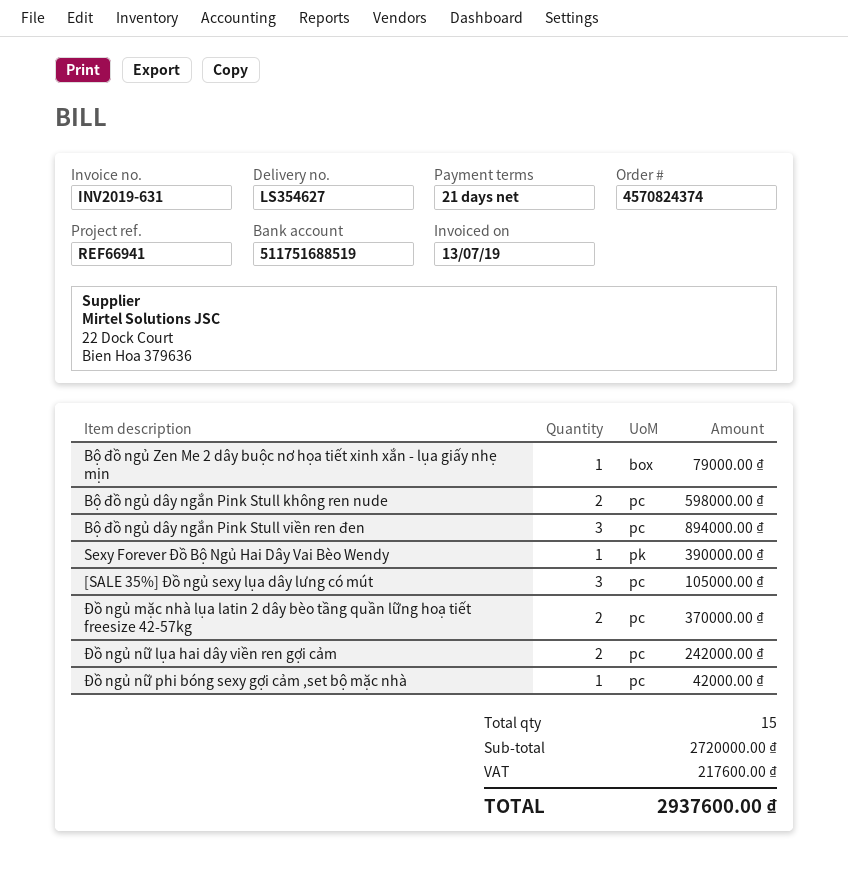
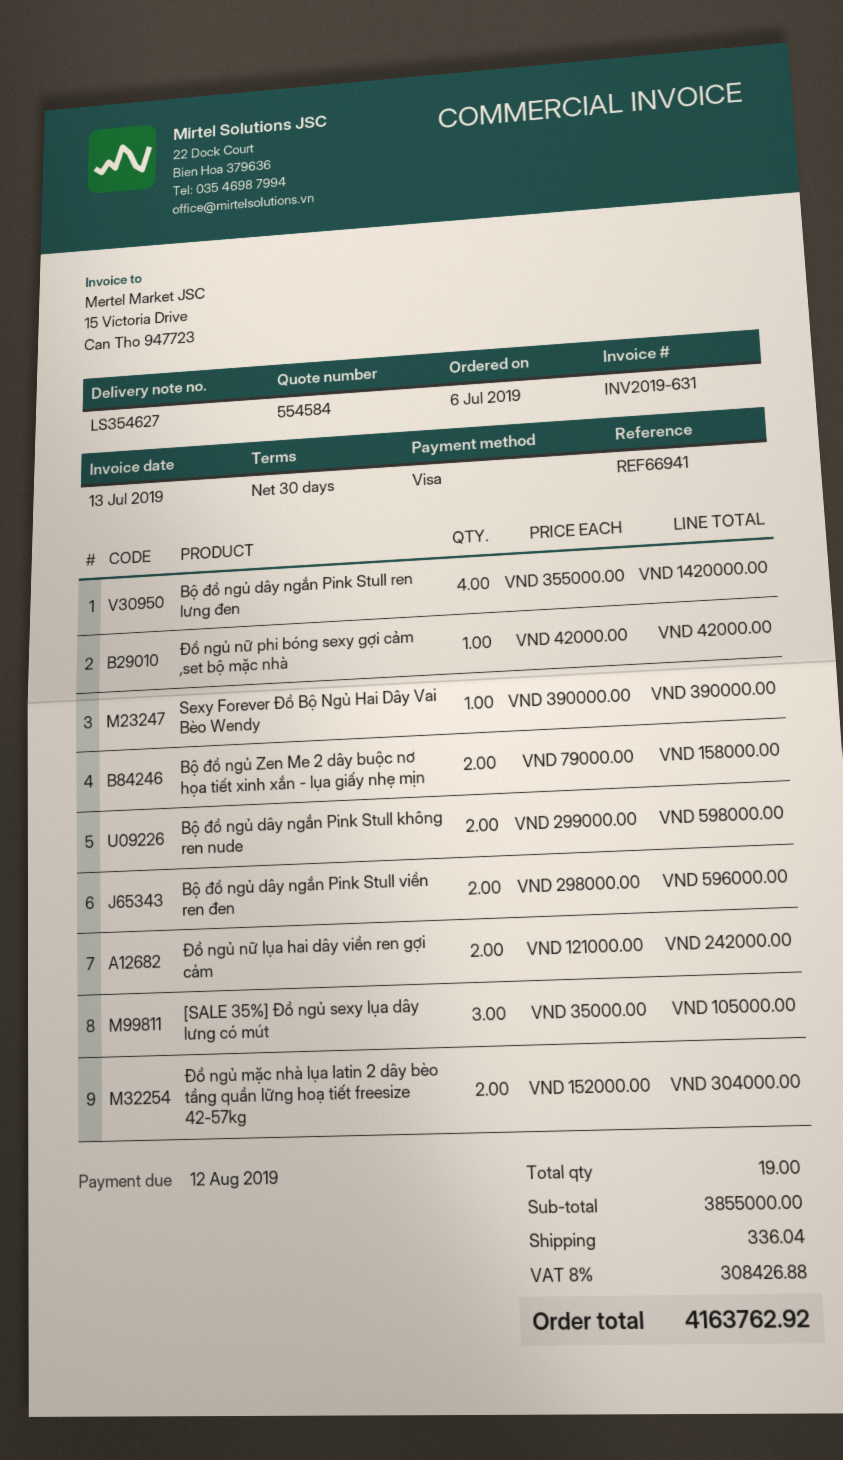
payment terms: 21 days -> 30 days
Bộ đồ ngủ Zen Me 2 dây buộc nơ họa tiết xinh xắn - lụa giấy nhẹ mịn: 1 for 79000.00 -> 2 for 158000.00
Bộ đồ ngủ dây ngắn Pink Stull viền ren đen: 3 for 894000.00 -> 2 for 596000.00
Đồ ngủ mặc nhà lụa latin 2 dây bèo tầng quần lững hoạ tiết freesize 42-57kg: 2 for 370000.00 -> 2 for 304000.00
Bộ đồ ngủ dây ngắn Pink Stull ren lưng đen: none -> 4 for 1420000.00
total quantity: 15 -> 19
subtotal: 2720000.00 -> 3855000.00
shipping: none -> 336.04
tax: 217600.00 -> 308426.88
total: 2937600.00 -> 4163762.92

